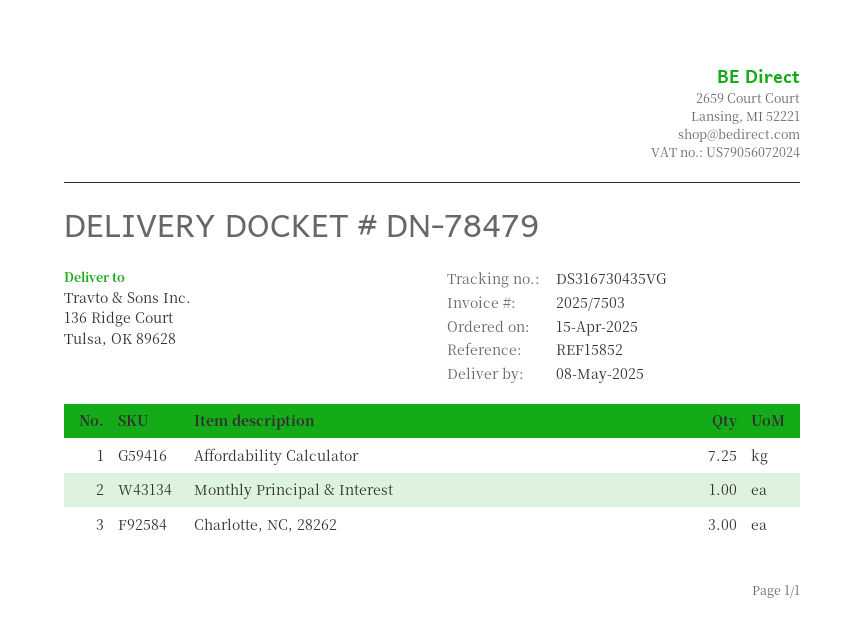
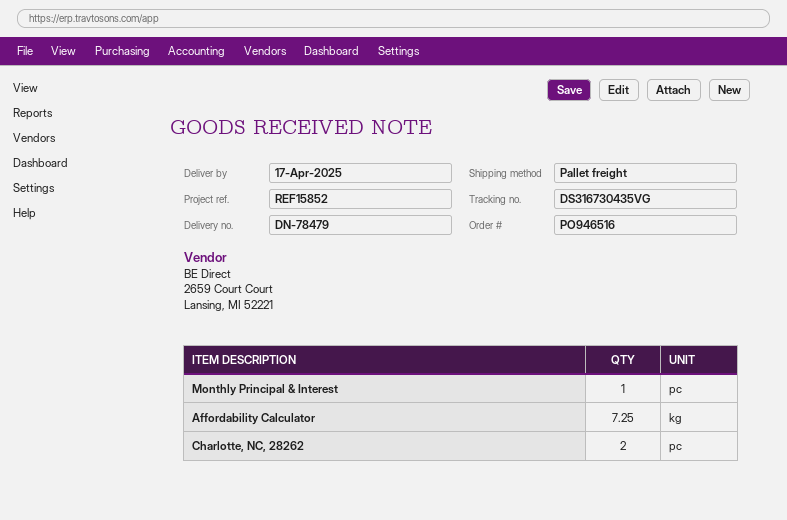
delivery date: 2025-05-08 -> 2025-04-17
Charlotte, NC, 28262: 3 -> 2

